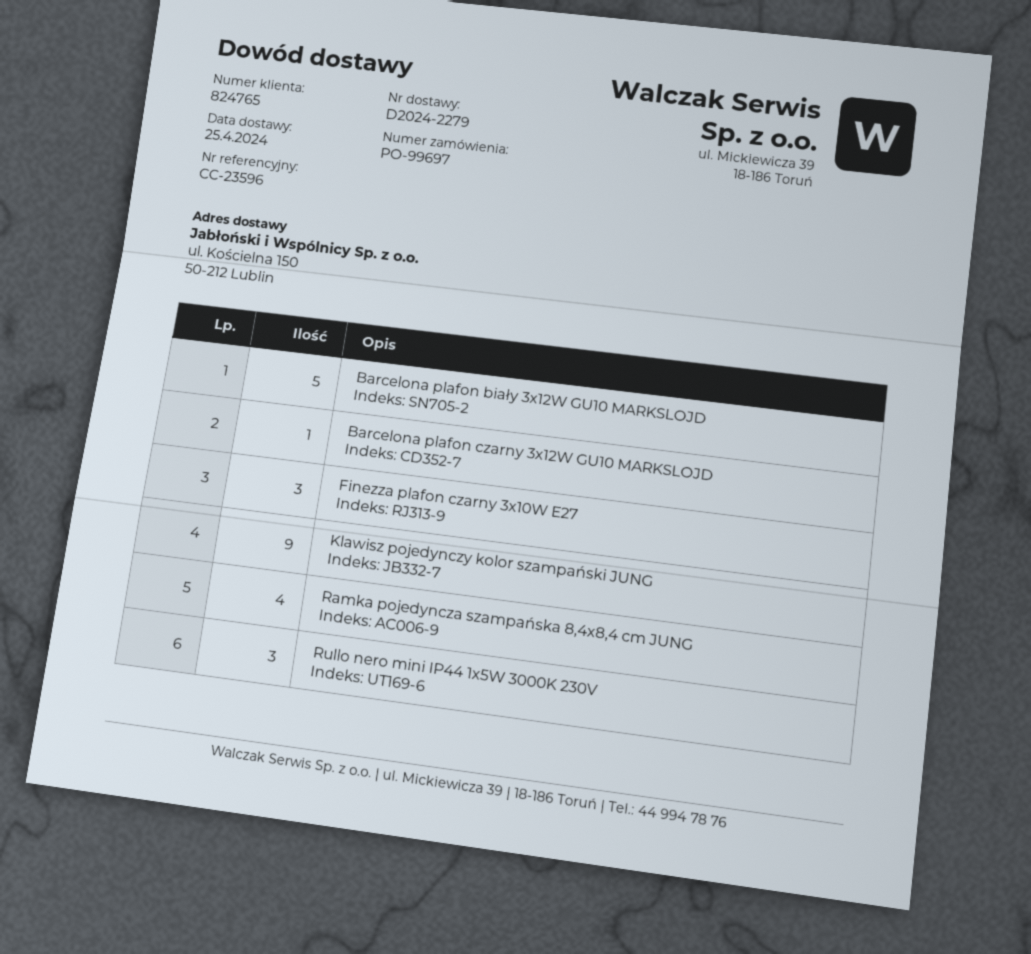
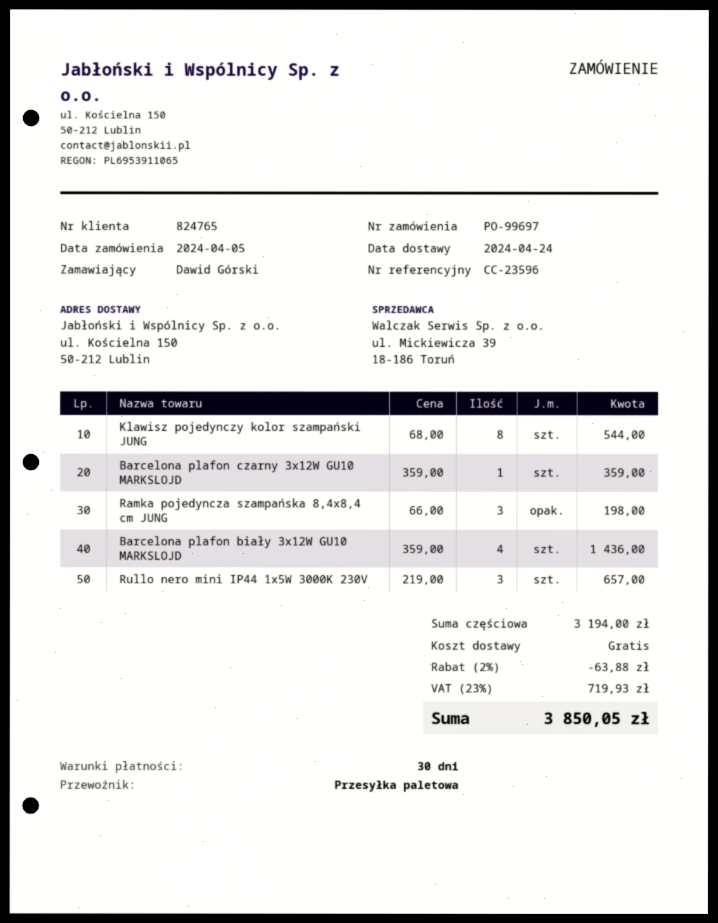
delivery date: 2024-04-25 -> 2024-04-24
Barcelona plafon biały 3x12W GU10 MARKSLOJD: 5 -> 4
Finezza plafon czarny 3x10W E27: 3 -> none
Klawisz pojedynczy kolor szampański JUNG: 9 -> 8
Ramka pojedyncza szampańska 8,4x8,4 cm JUNG: 4 -> 3

